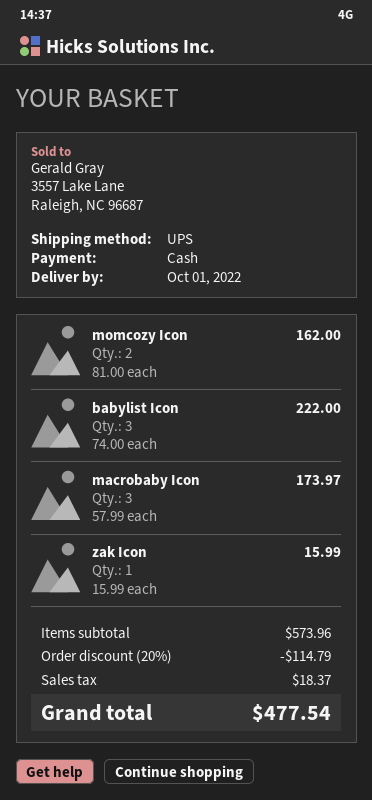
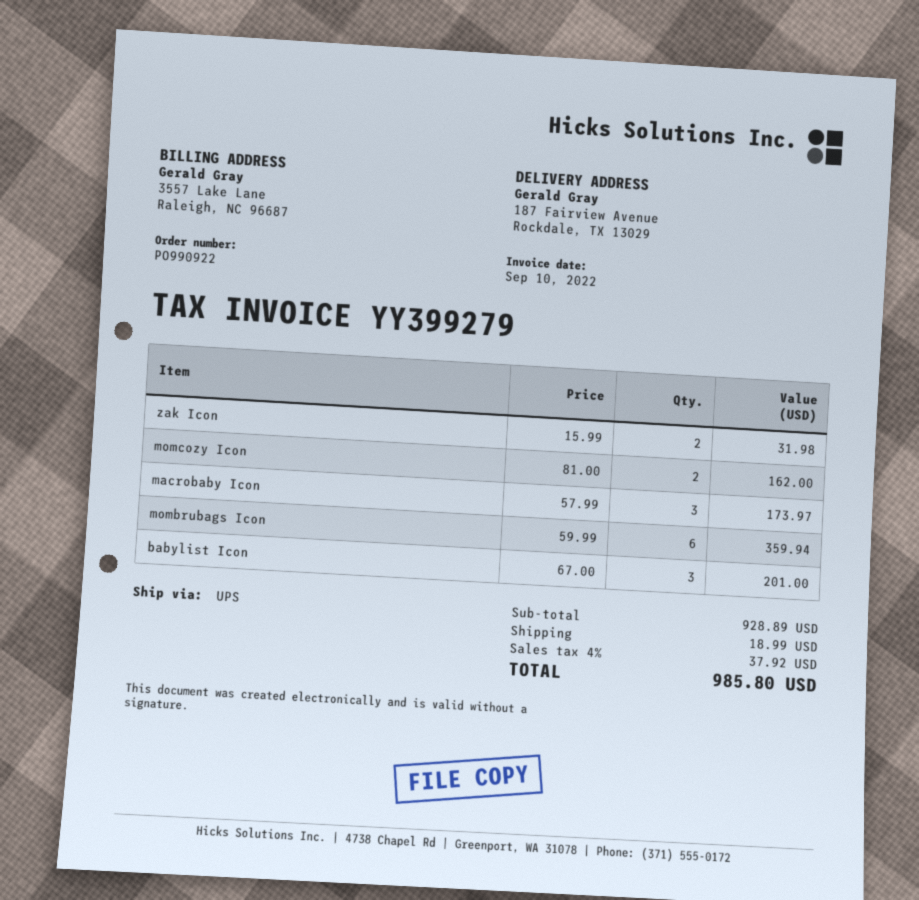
babylist Icon: 3 x 74.00 = 222.00 -> 3 x 67.00 = 201.00
zak Icon: 1 x 15.99 = 15.99 -> 2 x 15.99 = 31.98
mombrubags Icon: none -> 6 x 59.99 = 359.94
subtotal: 573.96 -> 928.89
discount: 20% = 114.79 -> none
shipping: none -> 18.99
tax: 18.37 -> 37.92
total: 477.54 -> 985.80

